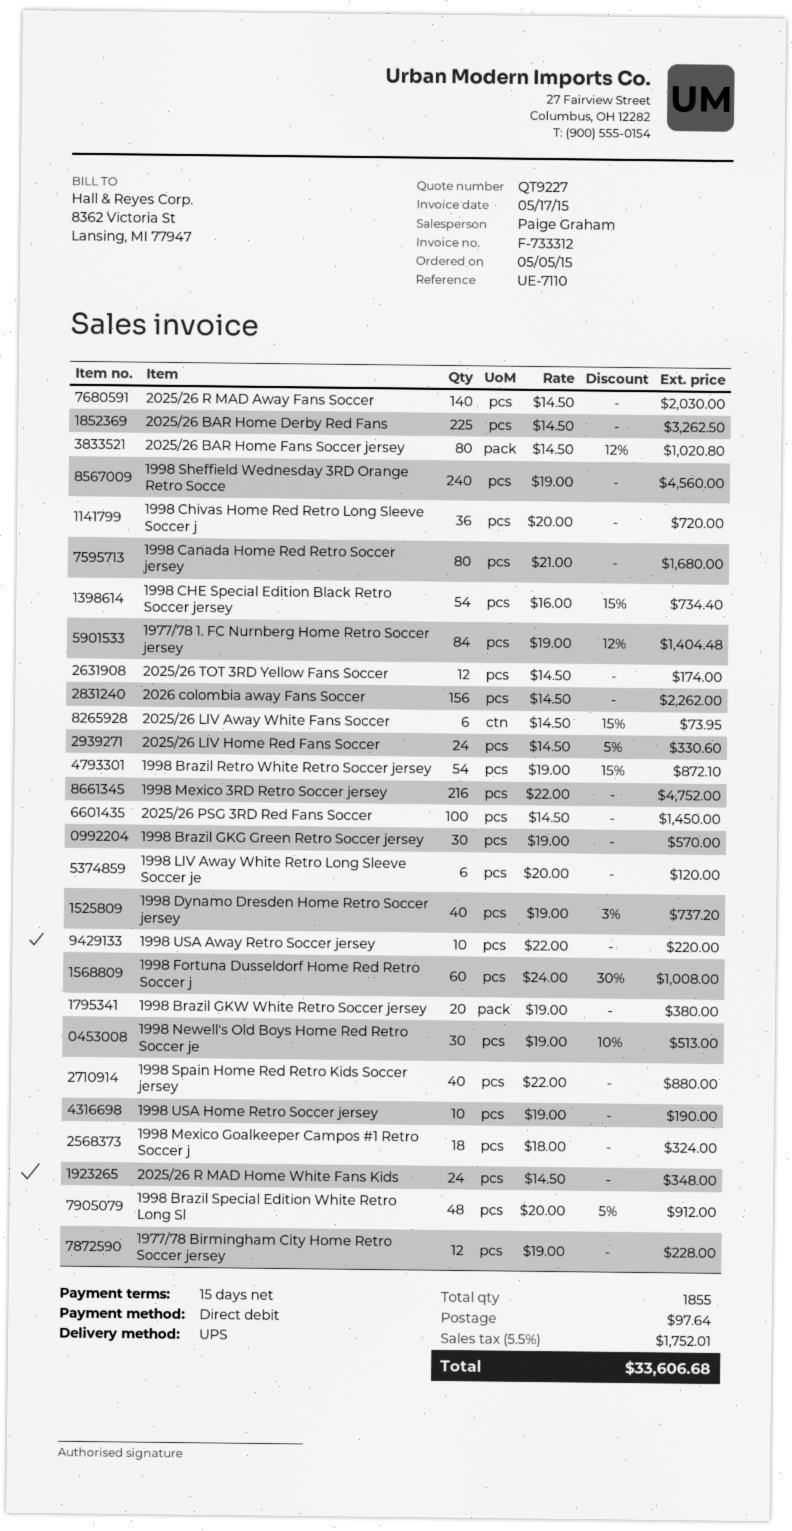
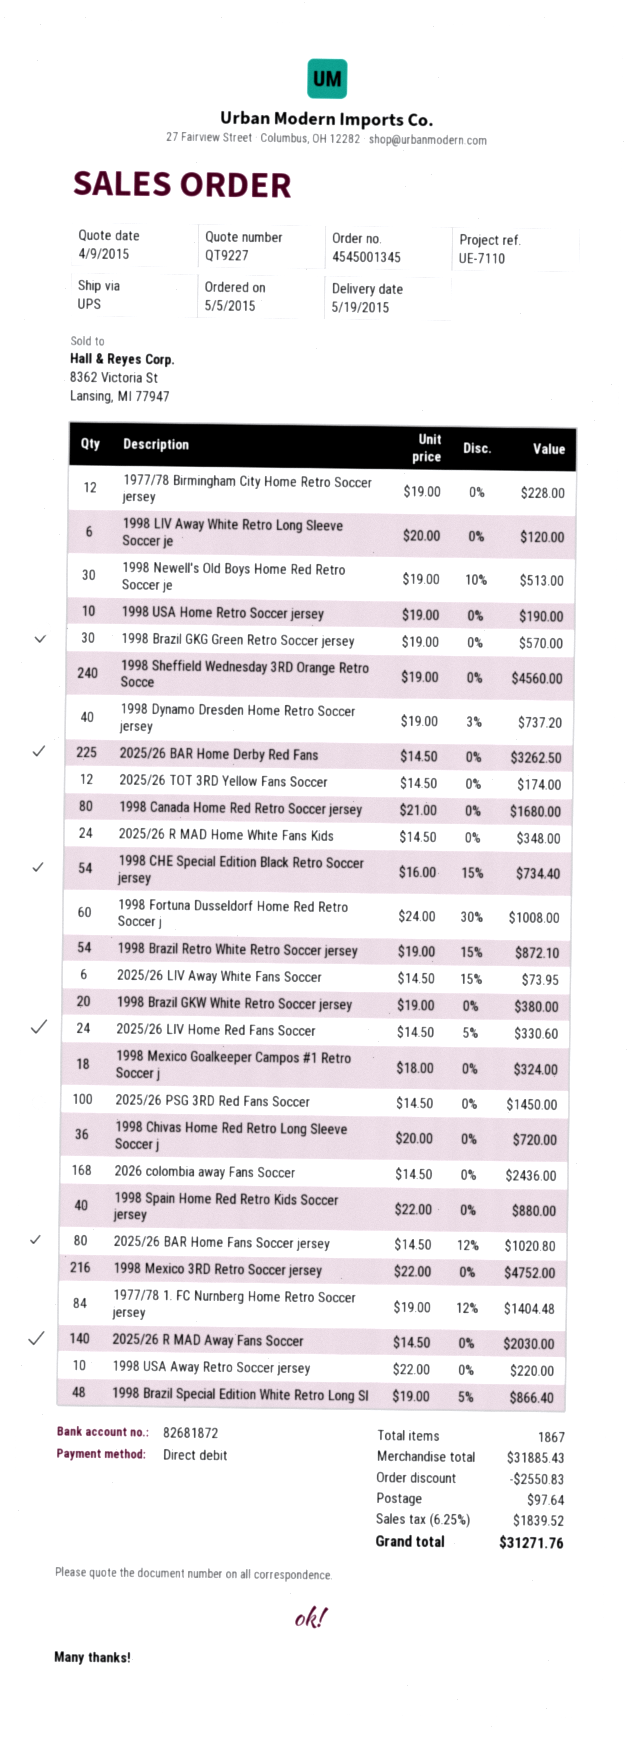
2026 colombia away Fans Soccer: 156 x 14.50 = 2262.00 -> 168 x 14.50 = 2436.00
1998 Brazil Special Edition White Retro Long Sl: 48 x 20.00 - 5% = 912.00 -> 48 x 19.00 - 5% = 866.40
total quantity: 1855 -> 1867
discount: none -> 2550.83
tax: 5.5% = 1752.01 -> 6.25% = 1839.52
total: 33606.68 -> 31271.76

